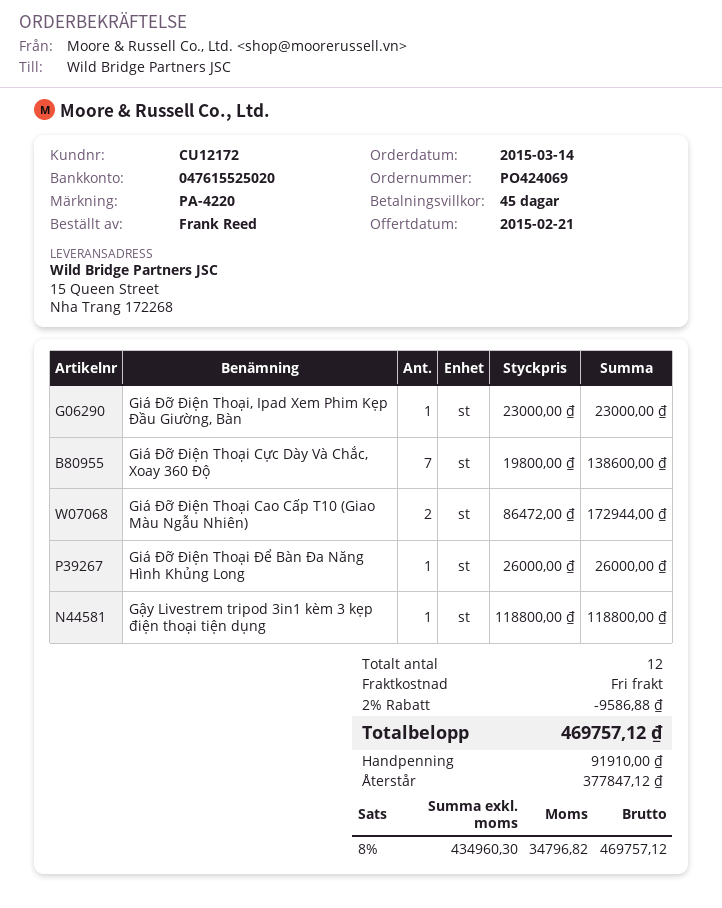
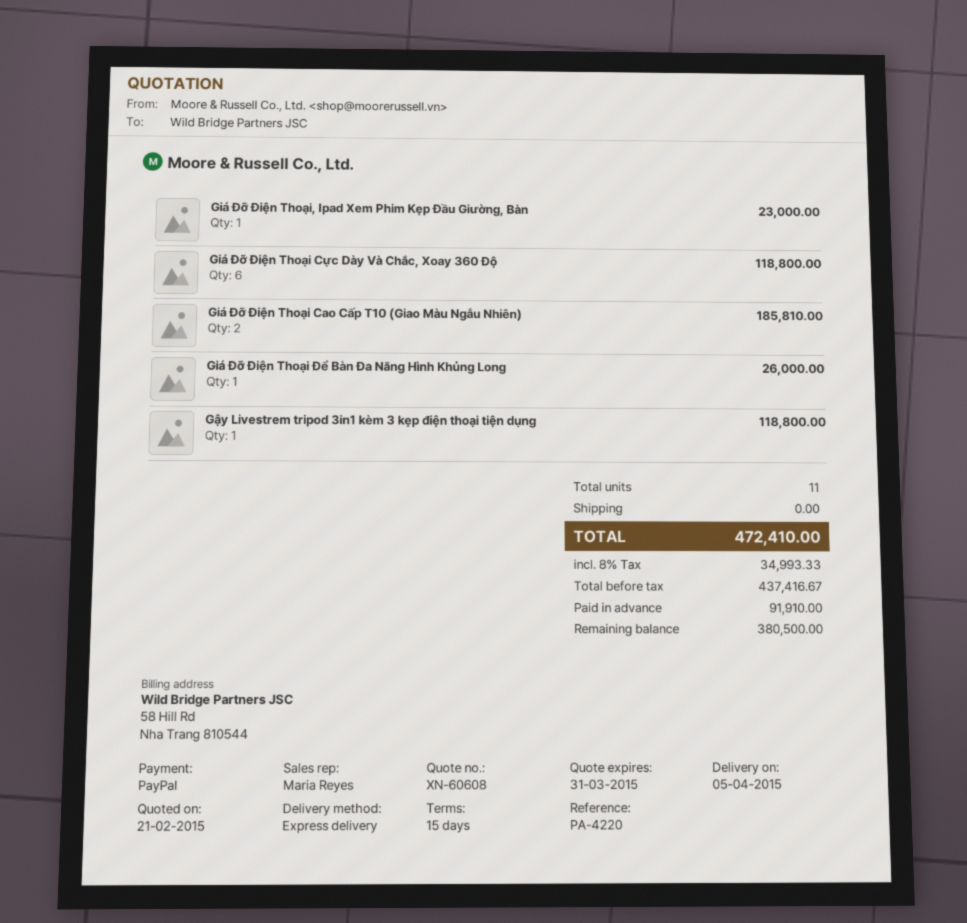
payment terms: 45 days -> 15 days
Giá Đỡ Điện Thoại Cực Dày Và Chắc, Xoay 360 Độ: 7 for 138600.00 -> 6 for 118800.00
Giá Đỡ Điện Thoại Cao Cấp T10 (Giao Màu Ngẫu Nhiên): 2 for 172944.00 -> 2 for 185810.00
total quantity: 12 -> 11
discount: 2% = 9586.88 -> none
net: 434960.30 -> 437416.67
tax: 8% = 34796.82 -> 8% = 34993.33
total: 469757.12 -> 472410.00
balance: 377847.12 -> 380500.00

